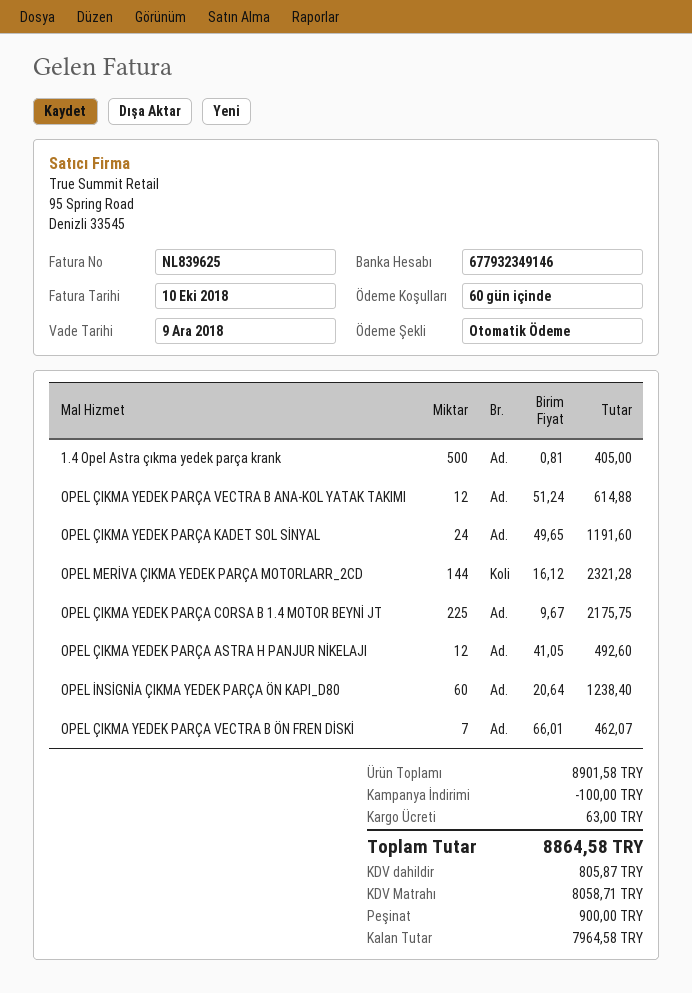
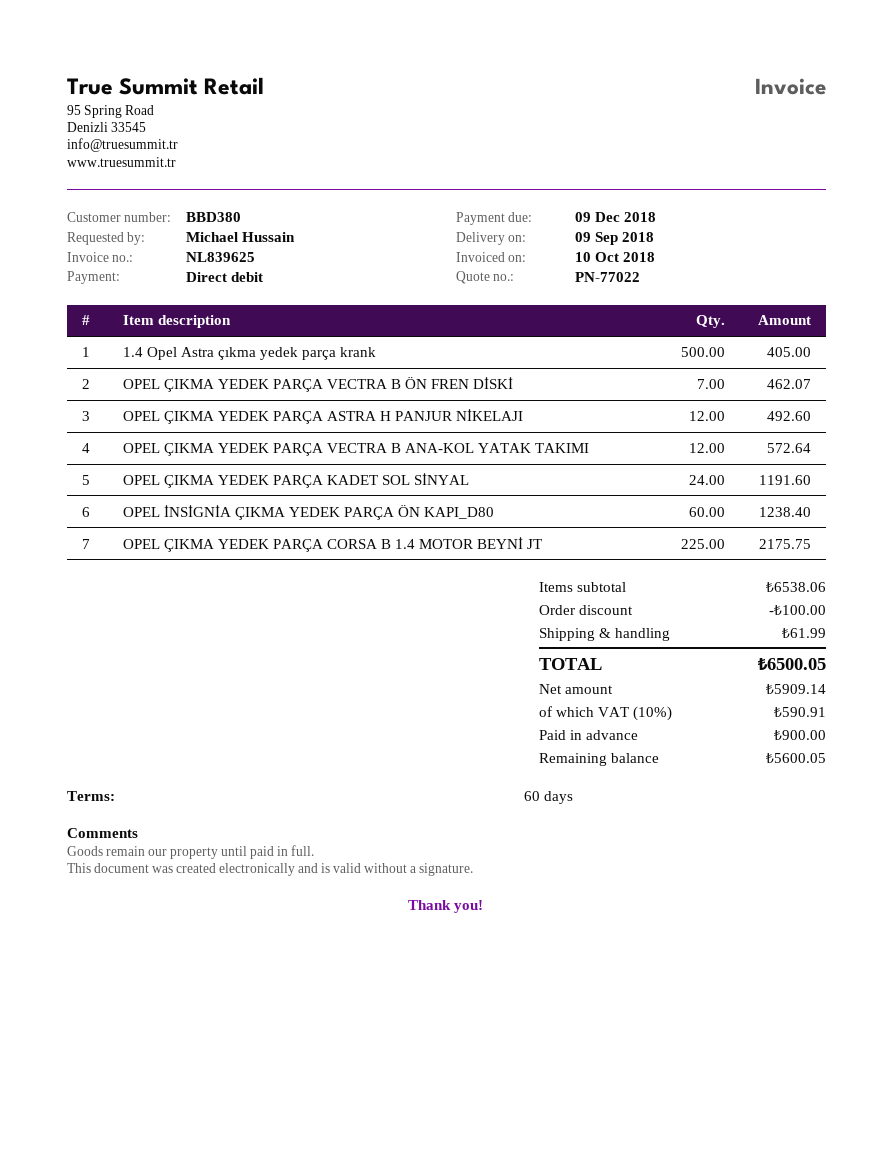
OPEL ÇIKMA YEDEK PARÇA VECTRA B ANA-KOL YATAK TAKIMI: 12 for 614.88 -> 12 for 572.64
OPEL MERİVA ÇIKMA YEDEK PARÇA MOTORLARR_2CD: 144 for 2321.28 -> none
subtotal: 8901.58 -> 6538.06
shipping: 63.00 -> 61.99
net: 8058.71 -> 5909.14
tax: 805.87 -> 590.91
total: 8864.58 -> 6500.05
balance: 7964.58 -> 5600.05

